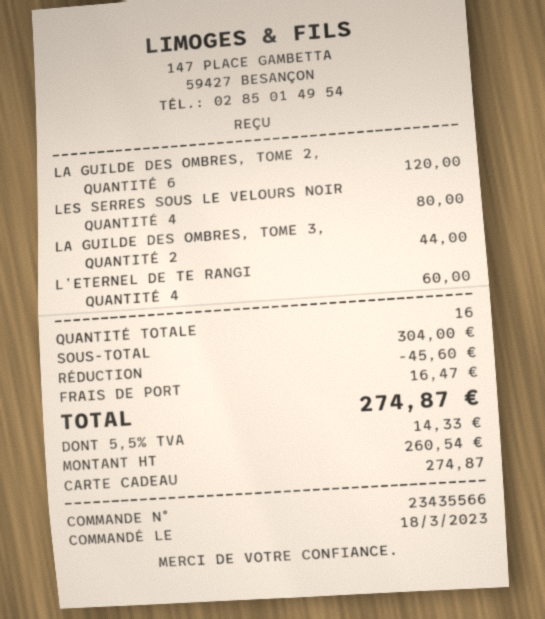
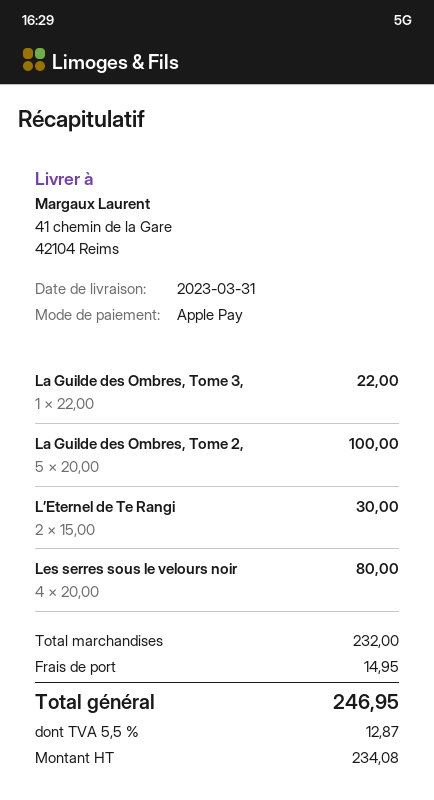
payment method: gift card -> Apple Pay
LA GUILDE DES OMBRES, TOME 2,: 6 for 120.00 -> 5 for 100.00
LA GUILDE DES OMBRES, TOME 3,: 2 for 44.00 -> 1 for 22.00
L’ETERNEL DE TE RANGI: 4 for 60.00 -> 2 for 30.00
subtotal: 304.00 -> 232.00
discount: 45.60 -> none
shipping: 16.47 -> 14.95
net: 260.54 -> 234.08
tax: 5.5% = 14.33 -> 5.5% = 12.87
total: 274.87 -> 246.95

